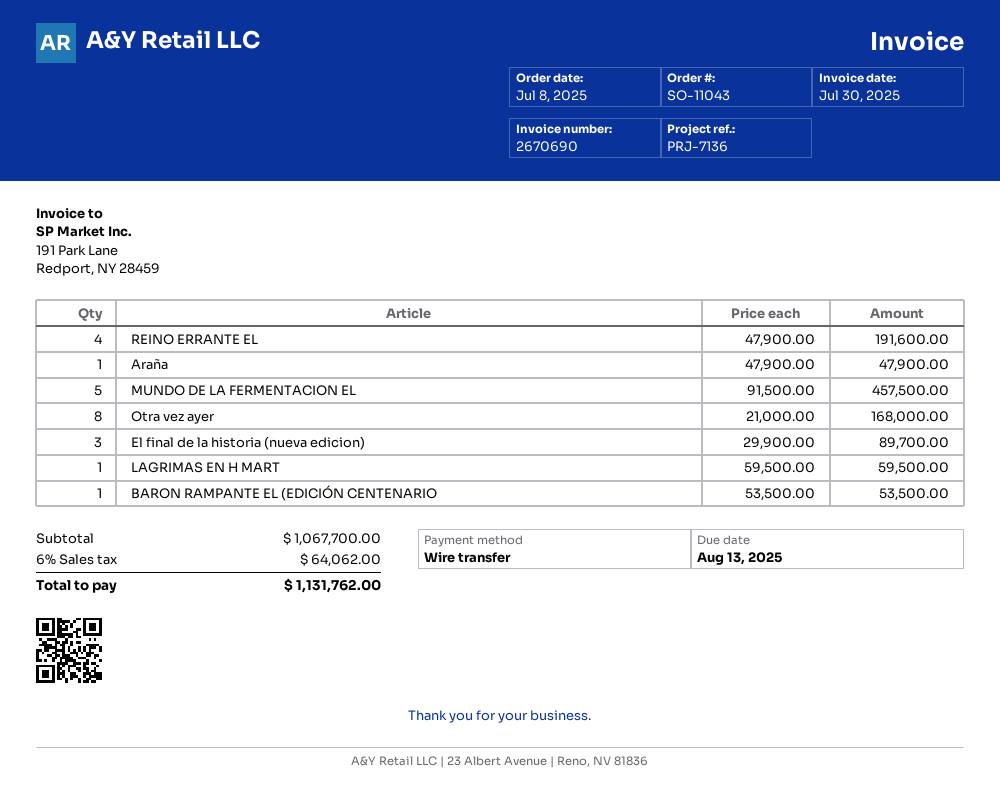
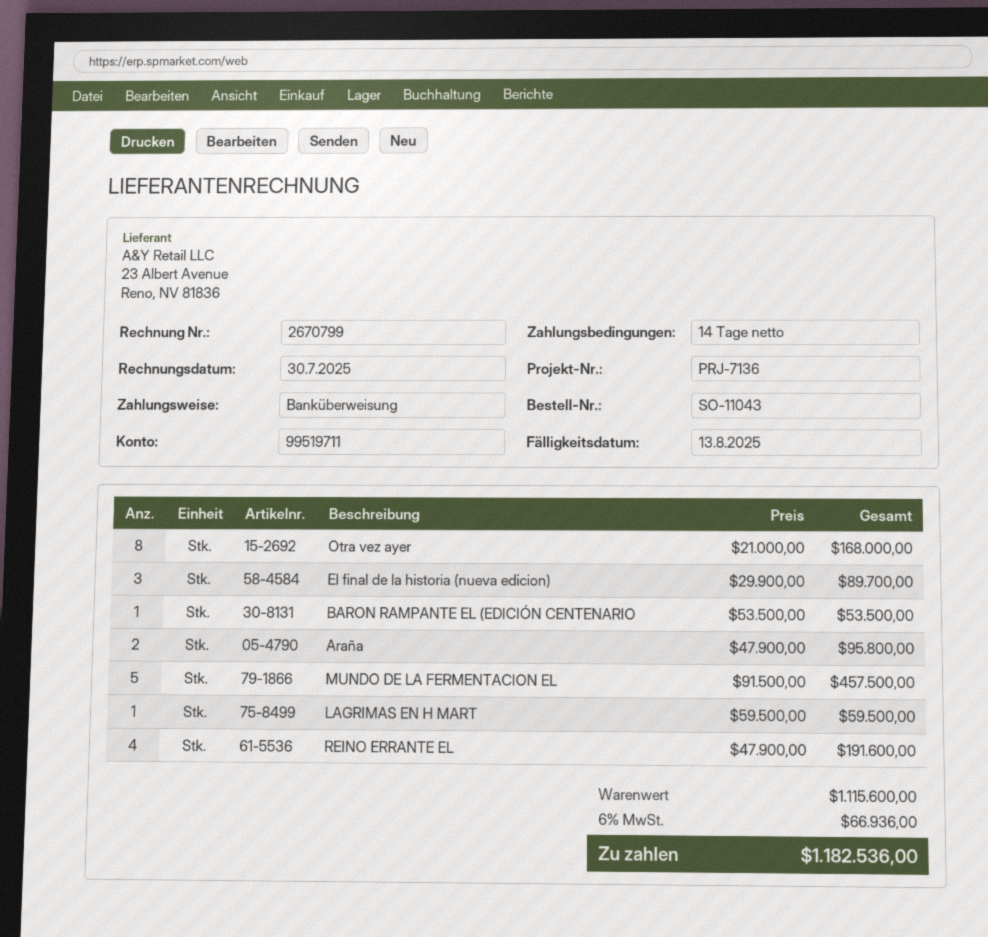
invoice number: 2670690 -> 2670799
Araña: 1 x 47900.00 = 47900.00 -> 2 x 47900.00 = 95800.00
subtotal: 1067700.00 -> 1115600.00
tax: 6% = 64062.00 -> 6% = 66936.00
total: 1131762.00 -> 1182536.00

